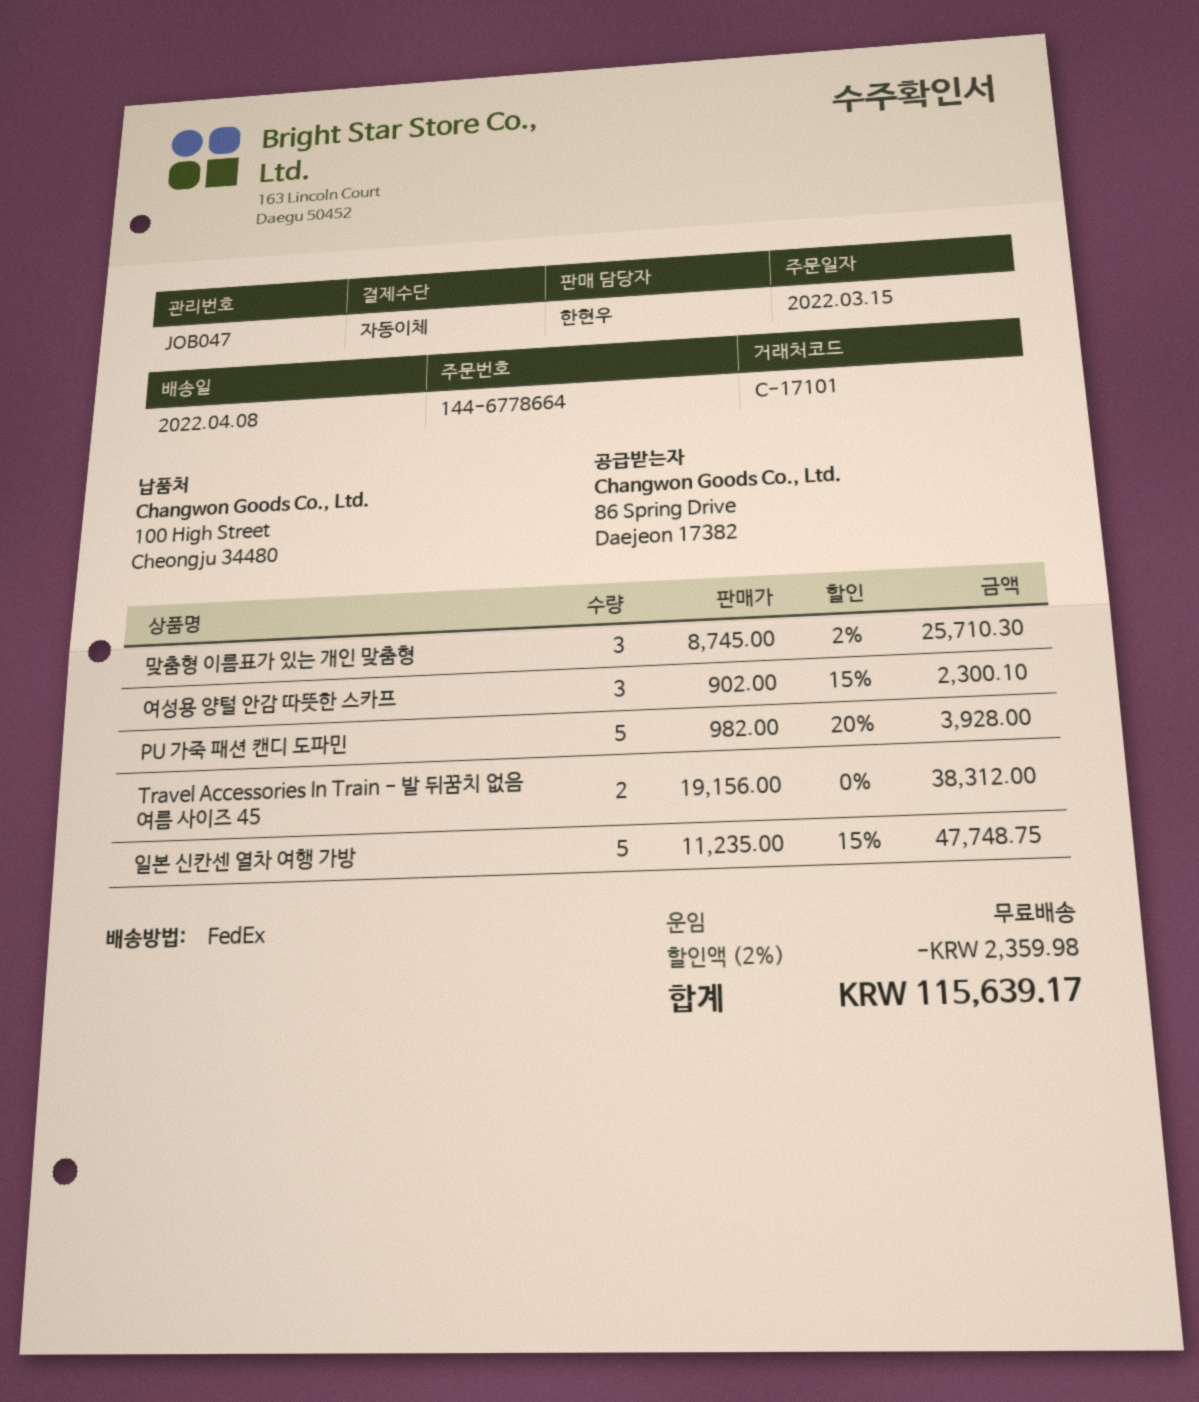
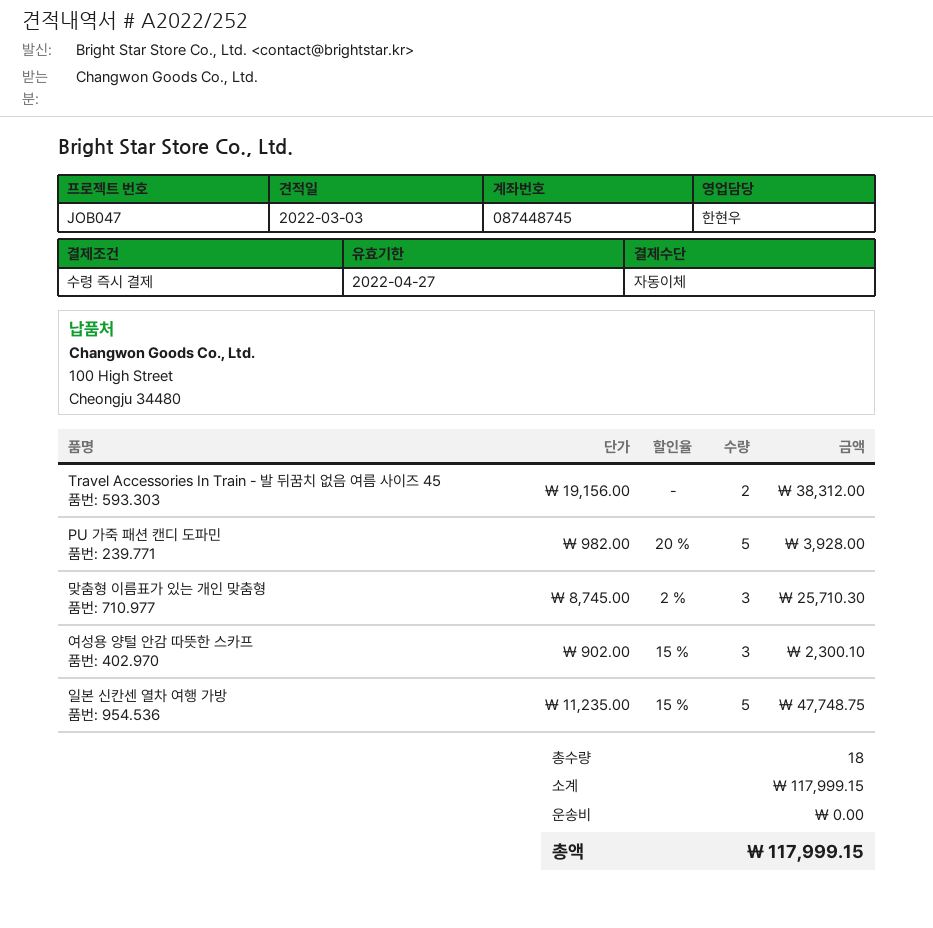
discount: 2% = 2359.98 -> none
total: 115639.17 -> 117999.15

